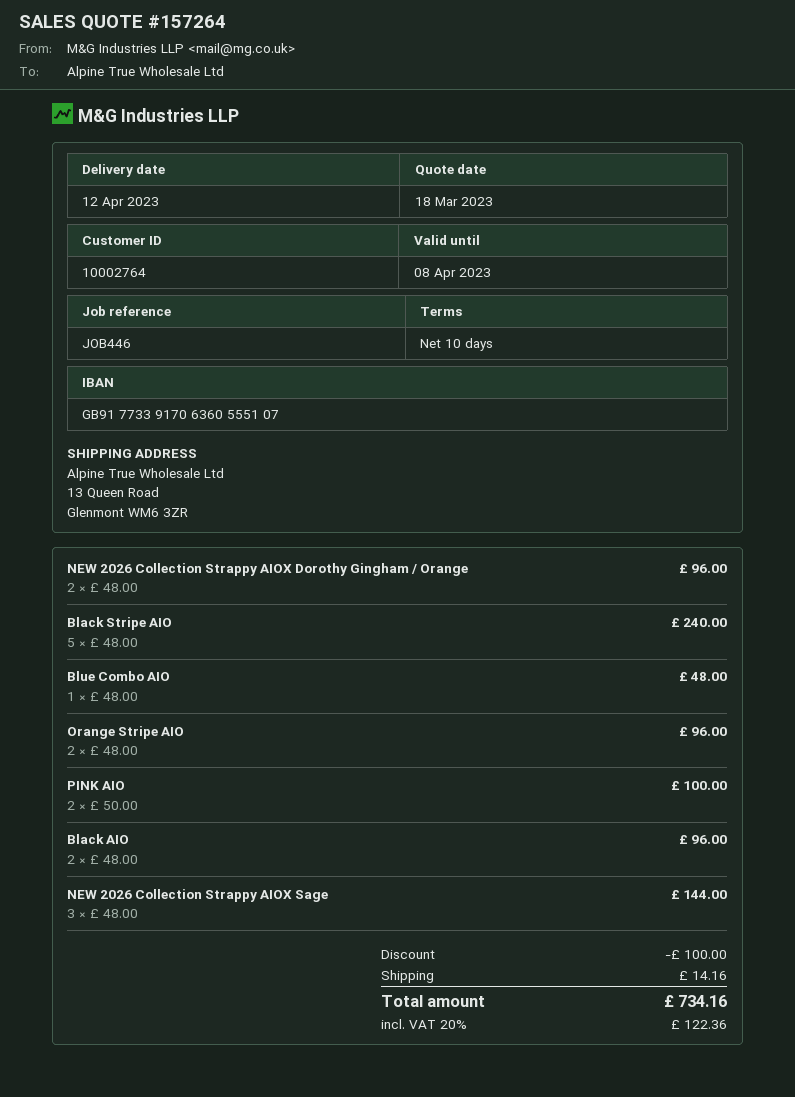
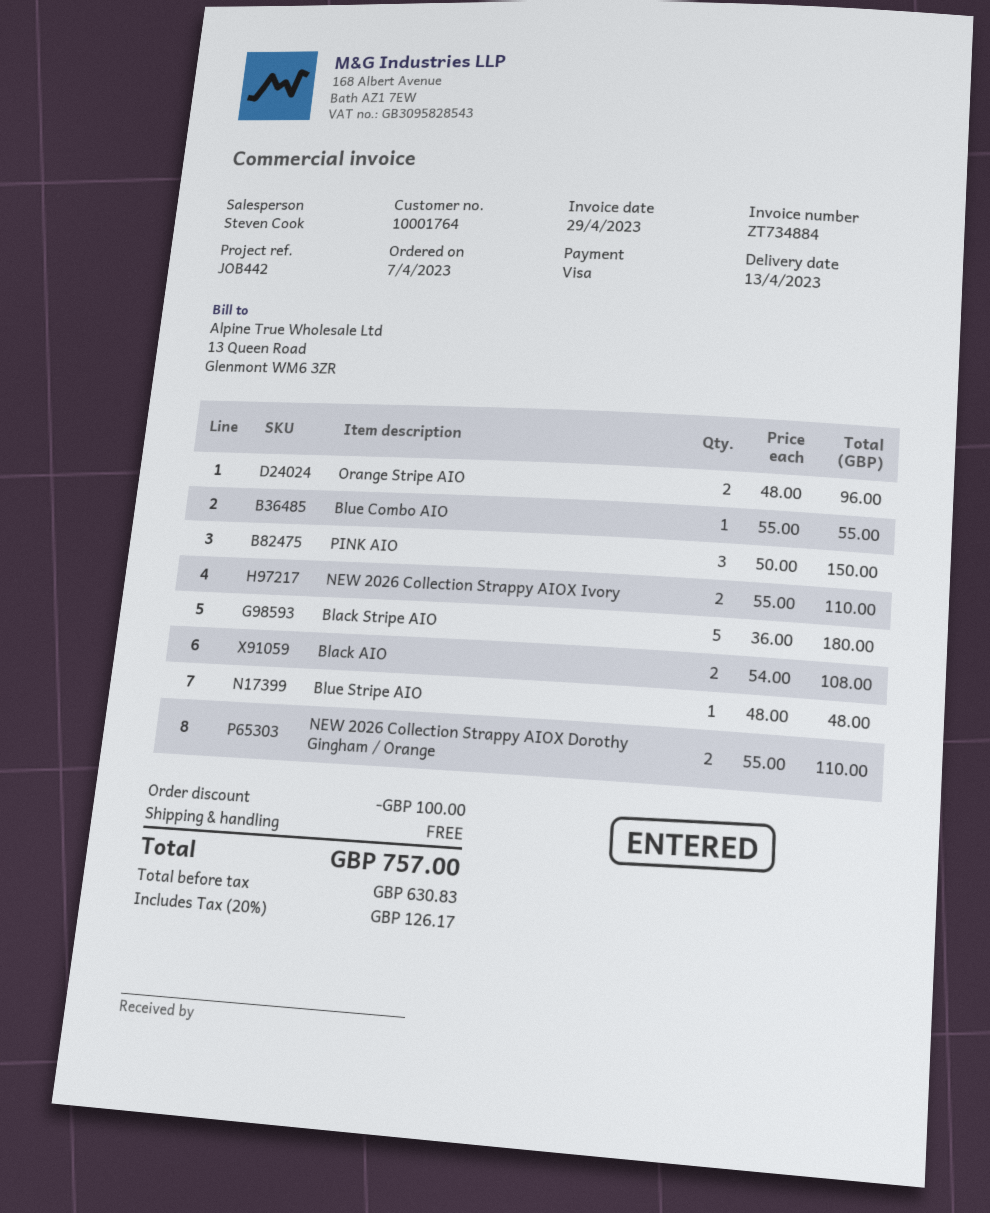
delivery date: 2023-04-12 -> 2023-04-13
customer number: 10002764 -> 10001764
reference: JOB446 -> JOB442
NEW 2026 Collection Strappy AIOX Dorothy Gingham / Orange: 2 x 48.00 = 96.00 -> 2 x 55.00 = 110.00
Black Stripe AIO: 5 x 48.00 = 240.00 -> 5 x 36.00 = 180.00
Blue Combo AIO: 1 x 48.00 = 48.00 -> 1 x 55.00 = 55.00
PINK AIO: 2 x 50.00 = 100.00 -> 3 x 50.00 = 150.00
Black AIO: 2 x 48.00 = 96.00 -> 2 x 54.00 = 108.00
NEW 2026 Collection Strappy AIOX Sage: 3 x 48.00 = 144.00 -> none
NEW 2026 Collection Strappy AIOX Ivory: none -> 2 x 55.00 = 110.00
Blue Stripe AIO: none -> 1 x 48.00 = 48.00
shipping: 14.16 -> 0.00
tax: 20% = 122.36 -> 20% = 126.17
total: 734.16 -> 757.00

